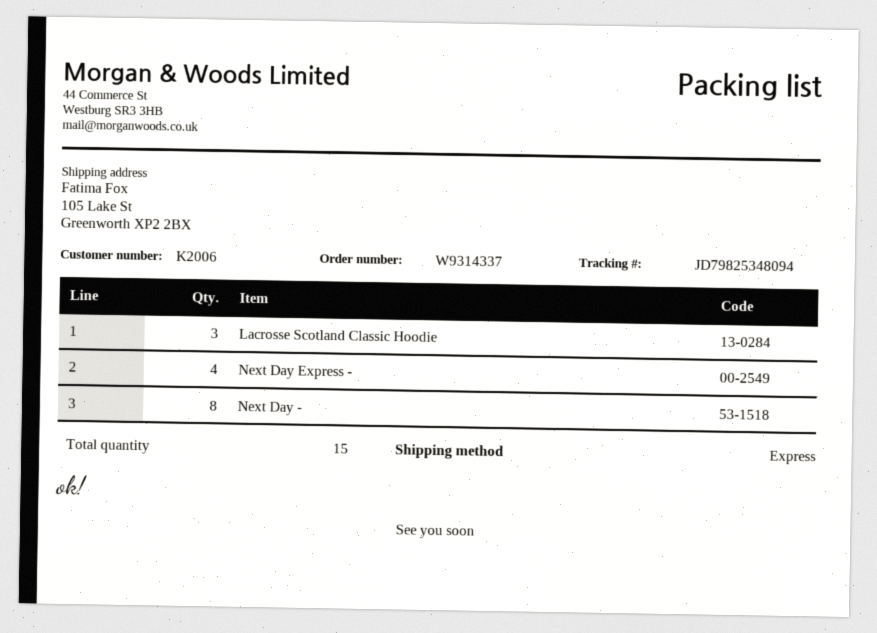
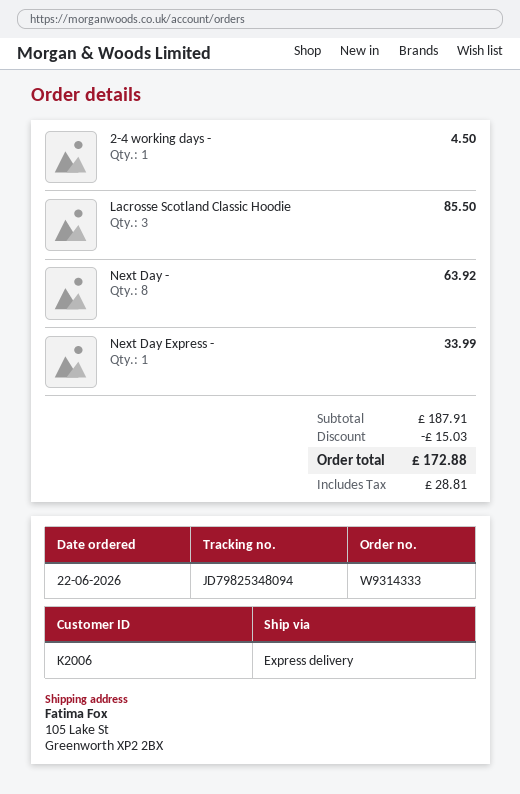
order number: W9314337 -> W9314333
Next Day Express -: 4 -> 1
2-4 working days -: none -> 1

